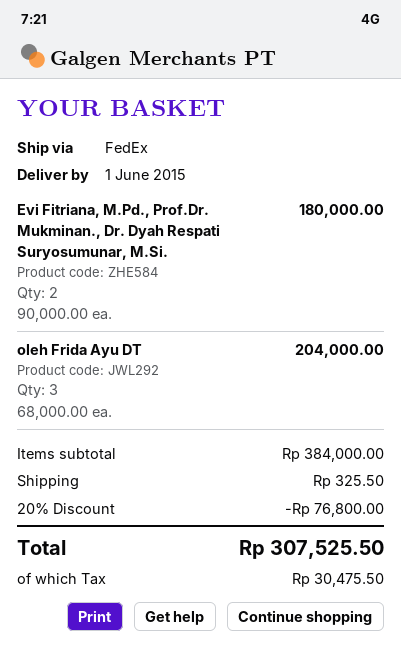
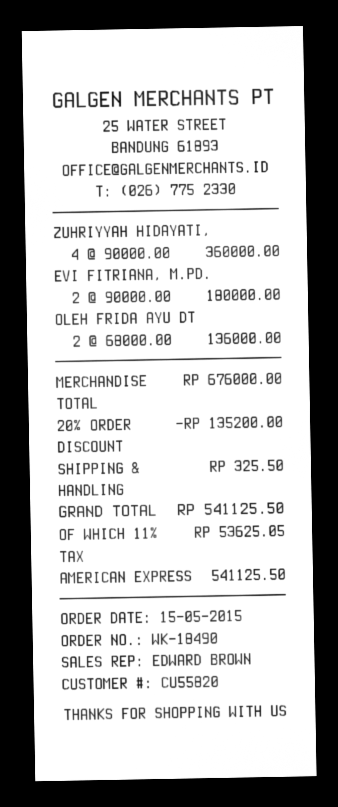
oleh Frida Ayu DT: 3 x 68000.00 = 204000.00 -> 2 x 68000.00 = 136000.00
ZUHRIYYAH HIDAYATI,: none -> 4 x 90000.00 = 360000.00
subtotal: 384000.00 -> 676000.00
discount: 20% = 76800.00 -> 20% = 135200.00
tax: 30475.50 -> 53625.05
total: 307525.50 -> 541125.50

